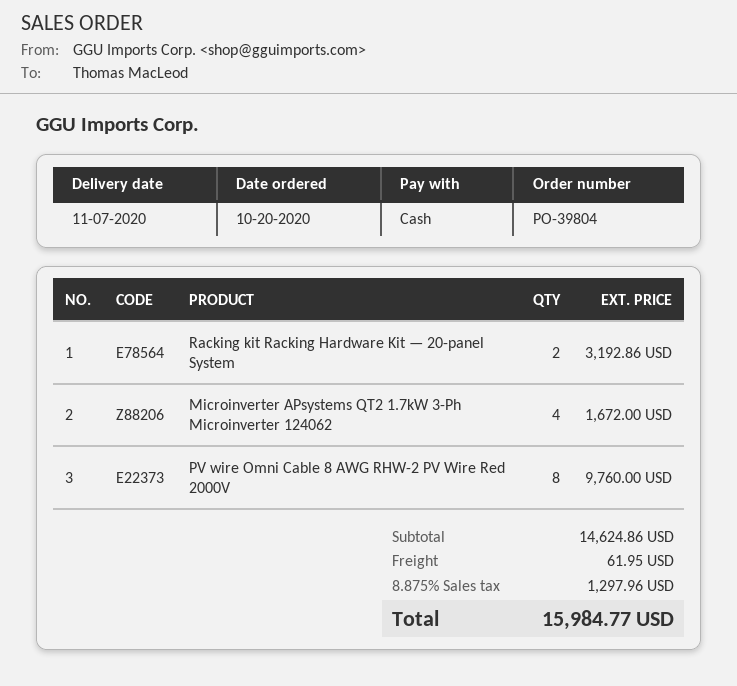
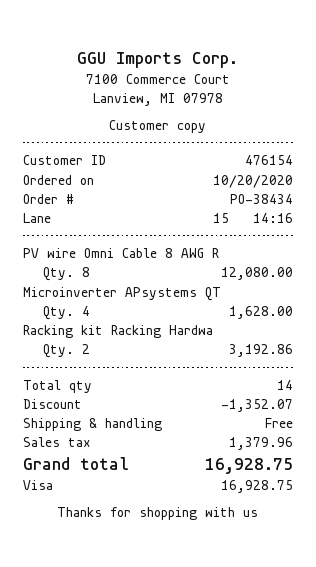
order number: PO-39804 -> PO-38434
payment method: cash -> Visa
Microinverter APsystems QT2 1.7kW 3-Ph Microinverter 124062: 4 for 1672.00 -> 4 for 1628.00
PV wire Omni Cable 8 AWG RHW-2 PV Wire Red 2000V: 8 for 9760.00 -> 8 for 12080.00
discount: none -> 1352.07
shipping: 61.95 -> 0.00
tax: 1297.96 -> 1379.96
total: 15984.77 -> 16928.75

